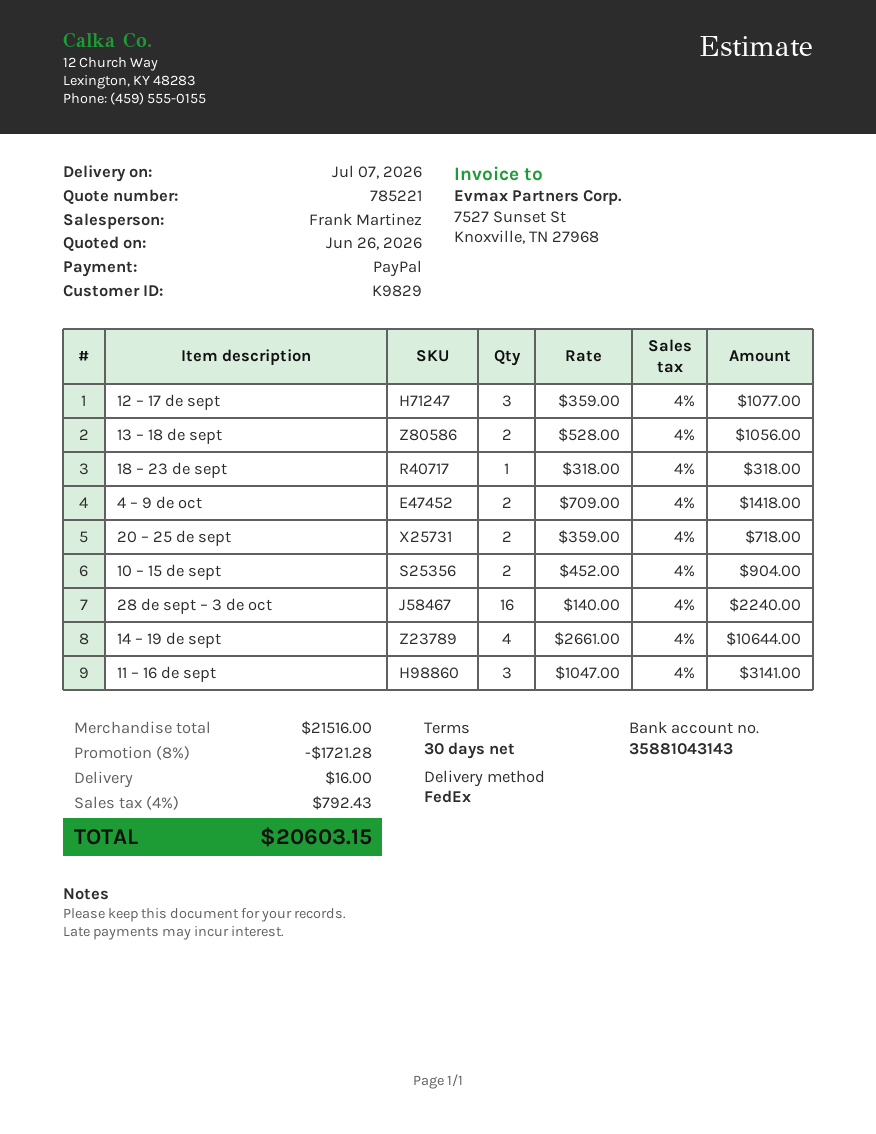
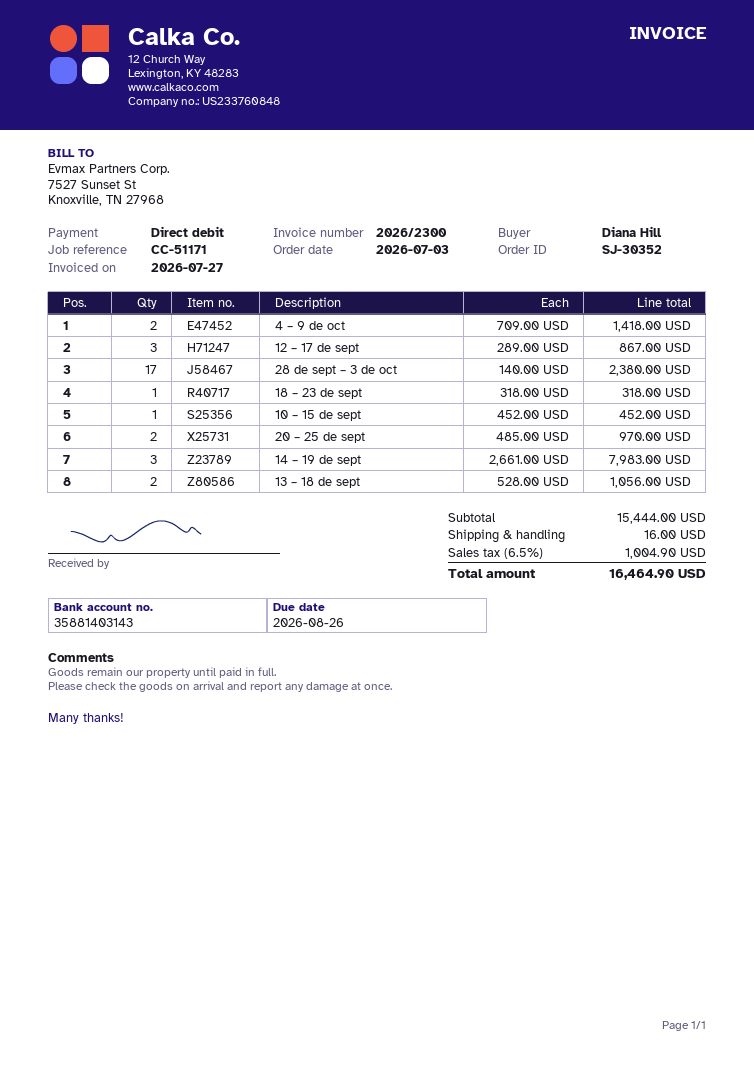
payment method: PayPal -> direct debit
bank account: 35881043143 -> 35881403143
12 – 17 de sept: 3 x 359.00 = 1077.00 -> 3 x 289.00 = 867.00
20 – 25 de sept: 2 x 359.00 = 718.00 -> 2 x 485.00 = 970.00
10 – 15 de sept: 2 x 452.00 = 904.00 -> 1 x 452.00 = 452.00
28 de sept – 3 de oct: 16 x 140.00 = 2240.00 -> 17 x 140.00 = 2380.00
14 – 19 de sept: 4 x 2661.00 = 10644.00 -> 3 x 2661.00 = 7983.00
11 – 16 de sept: 3 x 1047.00 = 3141.00 -> none
subtotal: 21516.00 -> 15444.00
discount: 8% = 1721.28 -> none
tax: 4% = 792.43 -> 6.5% = 1004.90
total: 20603.15 -> 16464.90

